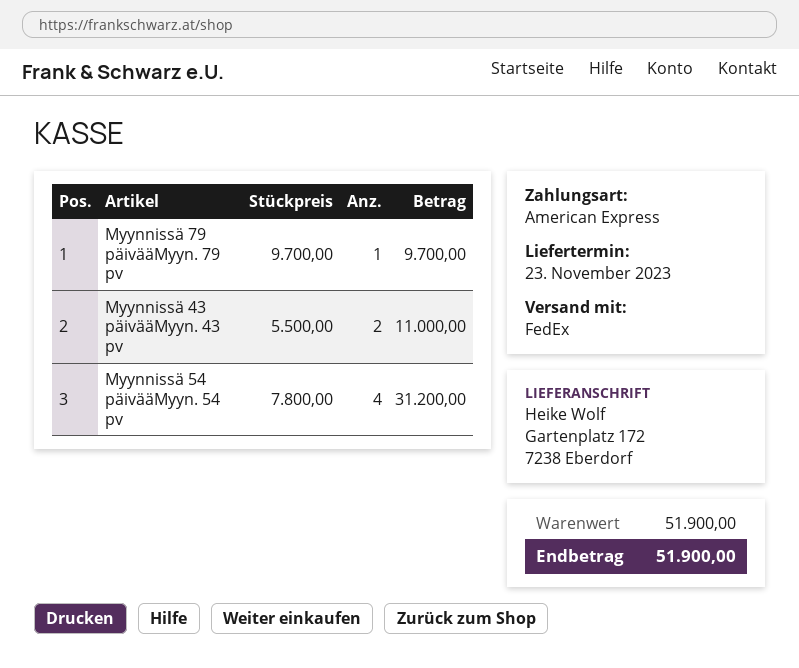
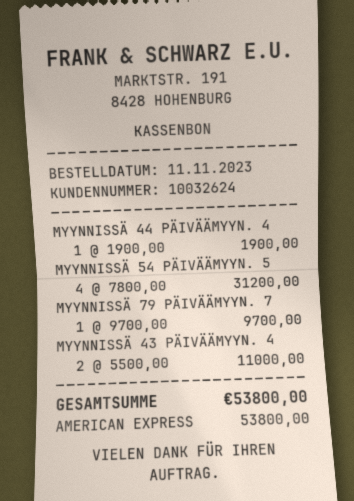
MYYNNISSÄ 44 PÄIVÄÄMYYN. 4: none -> 1 x 1900.00 = 1900.00
total: 51900.00 -> 53800.00

